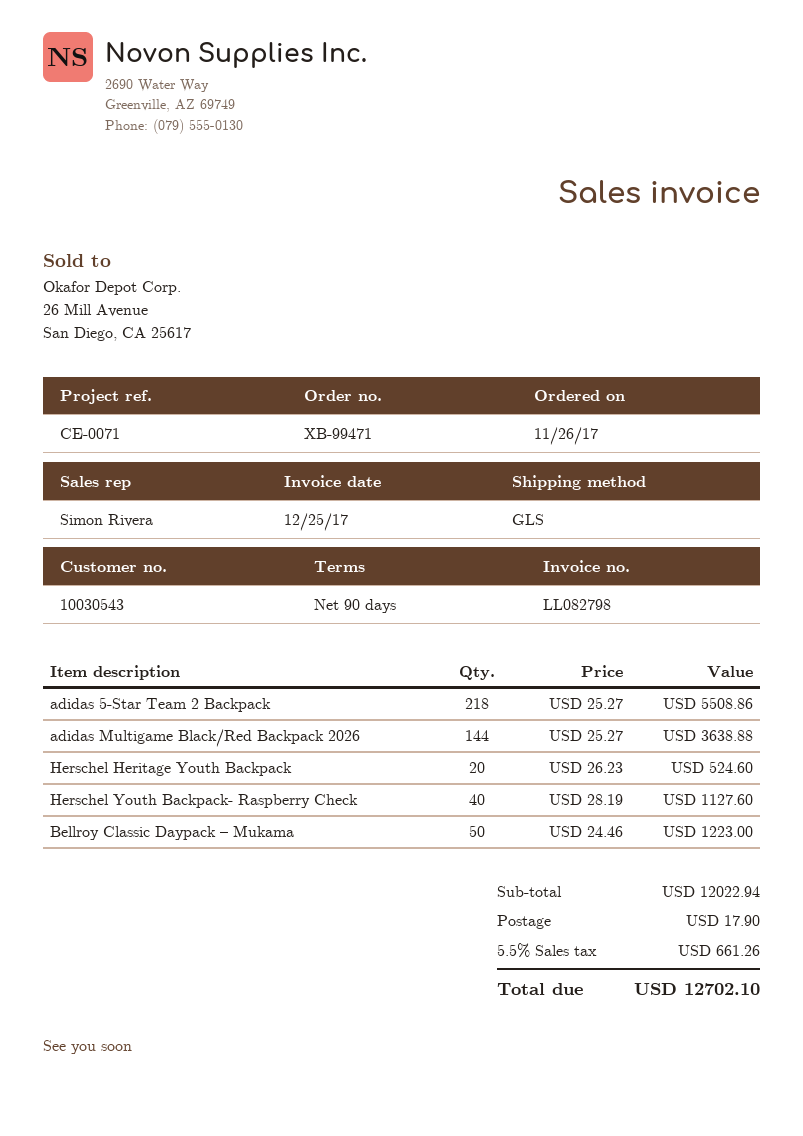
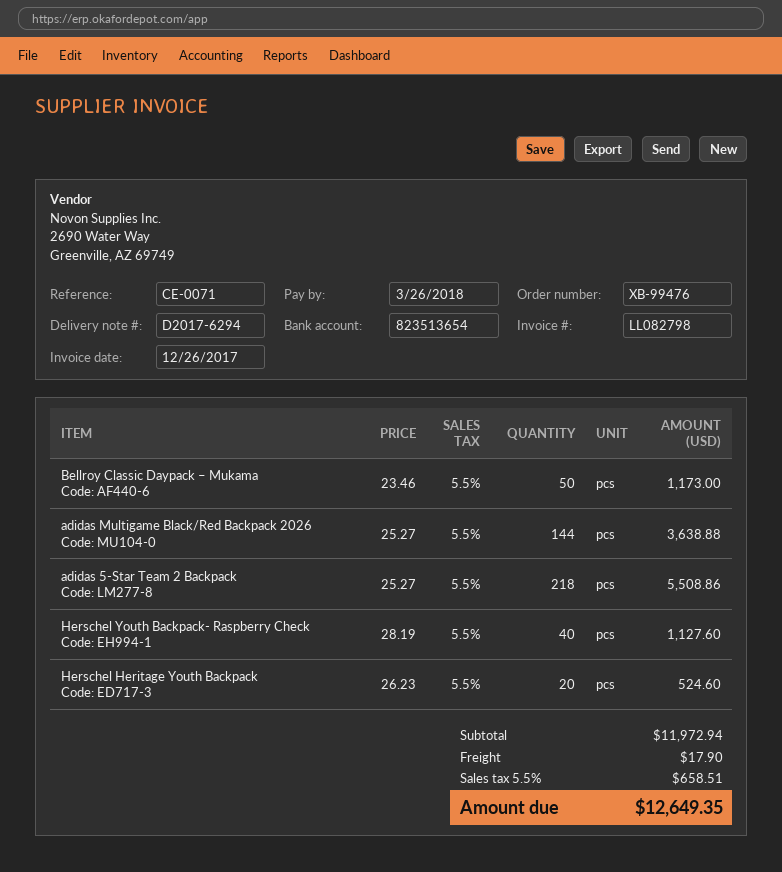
order number: XB-99471 -> XB-99476
invoice date: 2017-12-25 -> 2017-12-26
Bellroy Classic Daypack – Mukama: 50 x 24.46 = 1223.00 -> 50 x 23.46 = 1173.00
subtotal: 12022.94 -> 11972.94
tax: 5.5% = 661.26 -> 5.5% = 658.51
total: 12702.10 -> 12649.35

